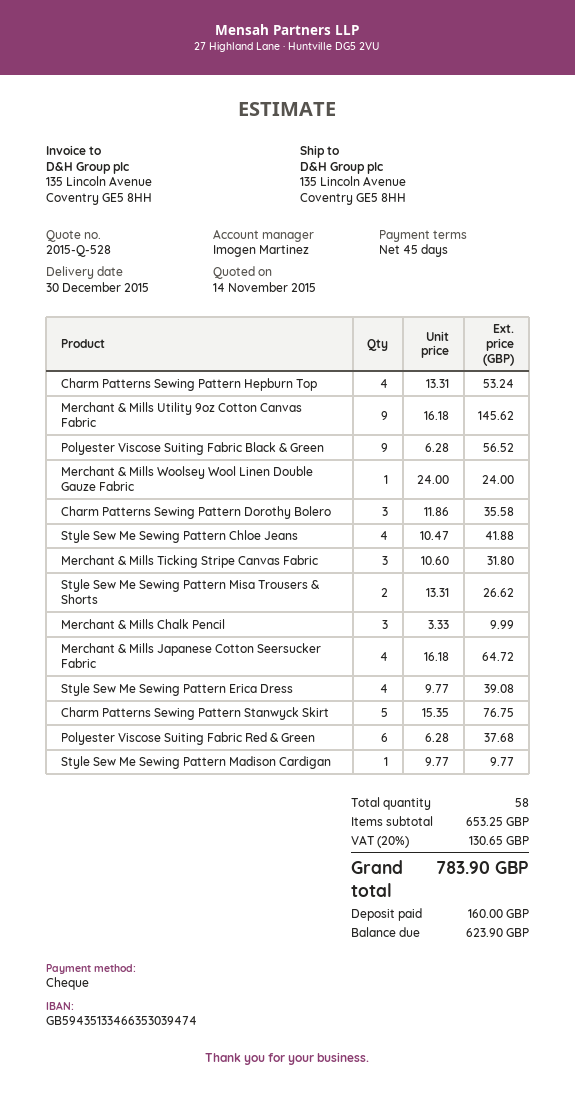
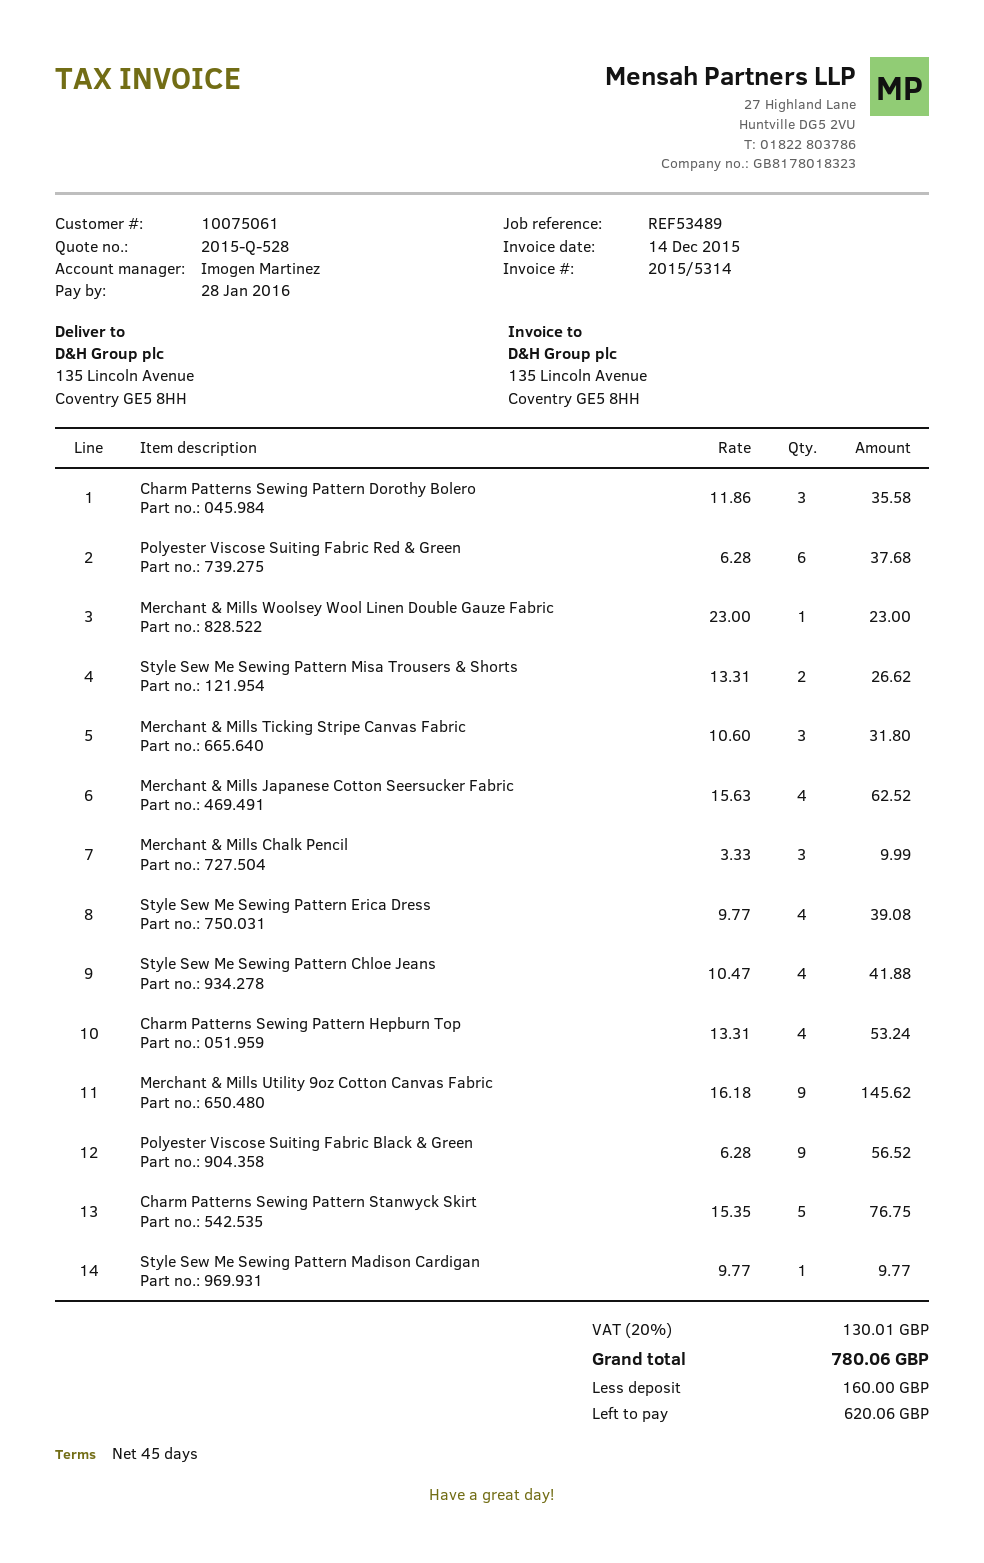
Merchant & Mills Woolsey Wool Linen Double Gauze Fabric: 1 x 24.00 = 24.00 -> 1 x 23.00 = 23.00
Merchant & Mills Japanese Cotton Seersucker Fabric: 4 x 16.18 = 64.72 -> 4 x 15.63 = 62.52
tax: 20% = 130.65 -> 20% = 130.01
total: 783.90 -> 780.06
balance: 623.90 -> 620.06

